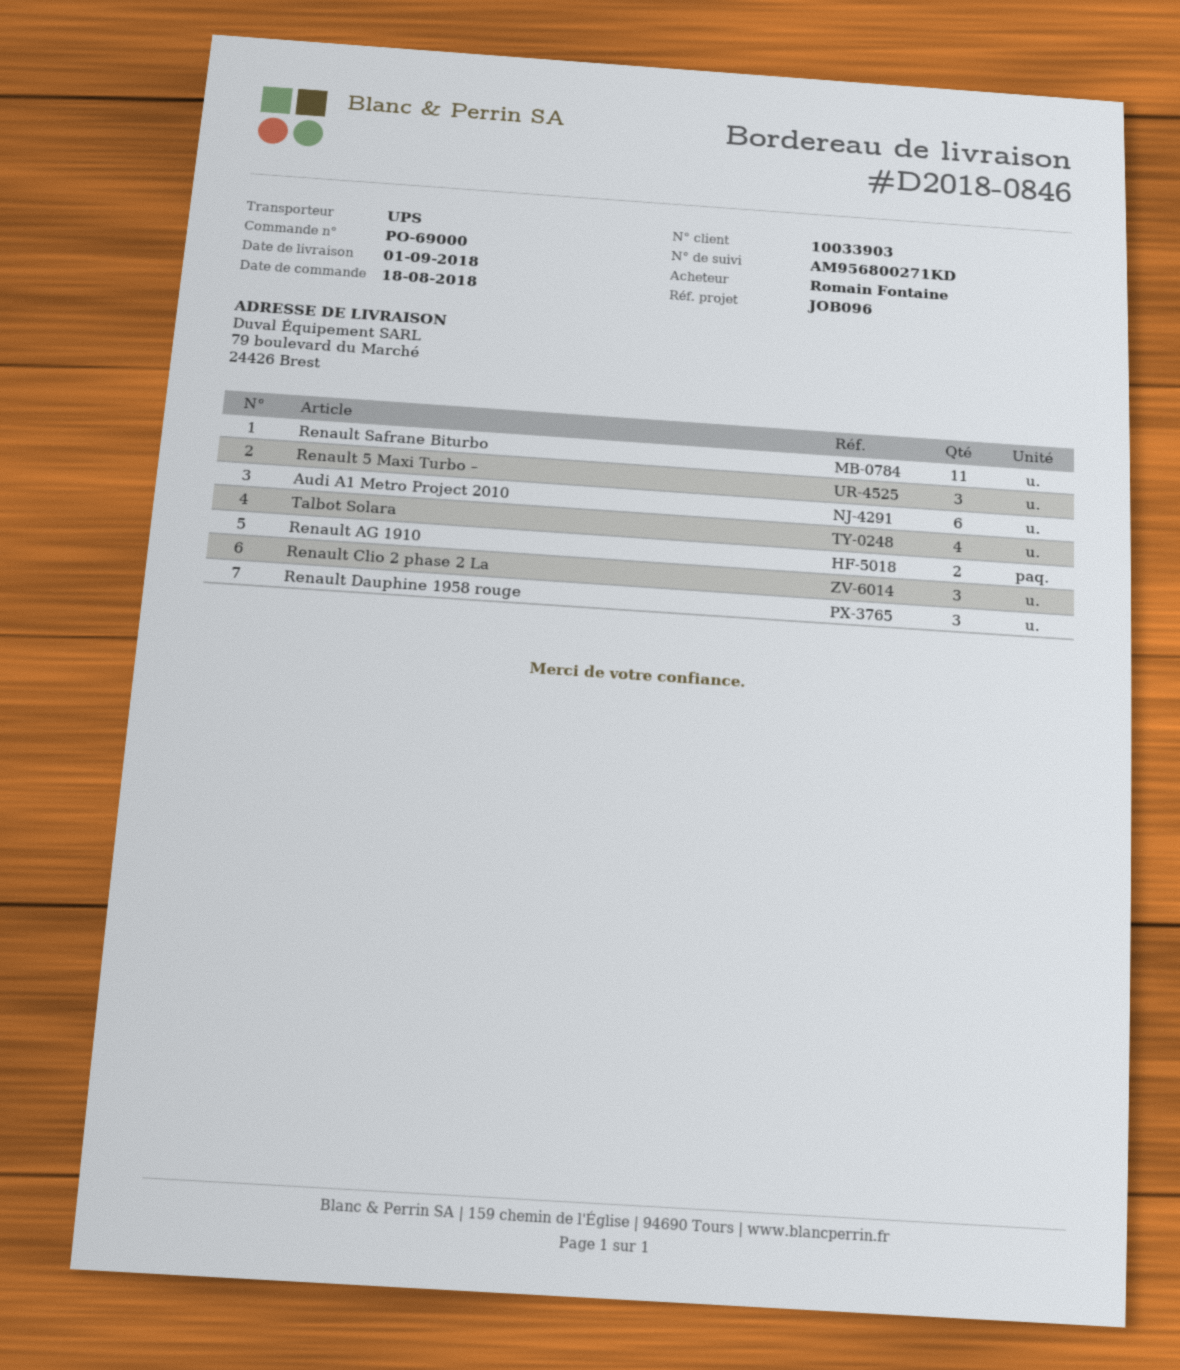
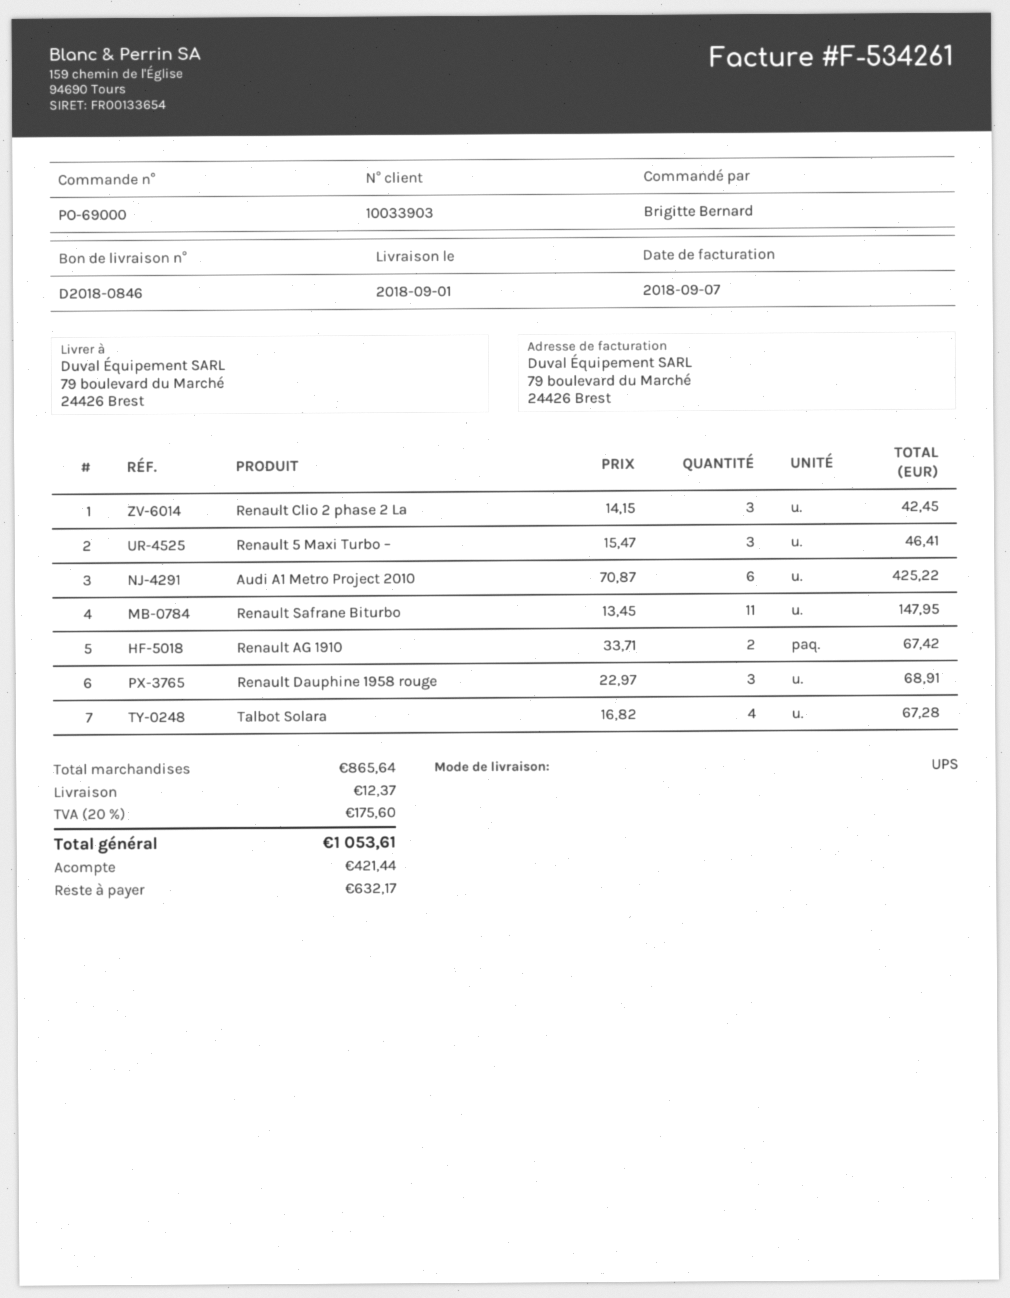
ordered by: Romain Fontaine -> Brigitte Bernard

